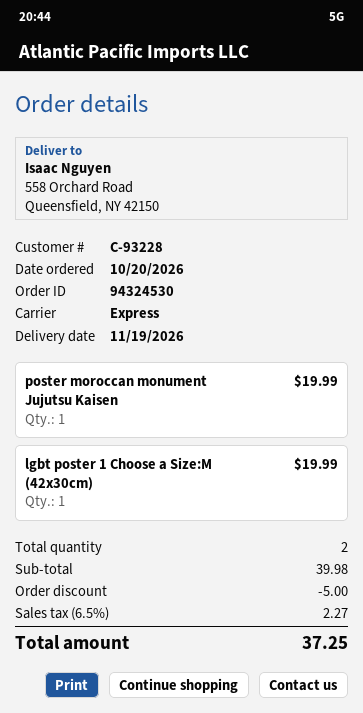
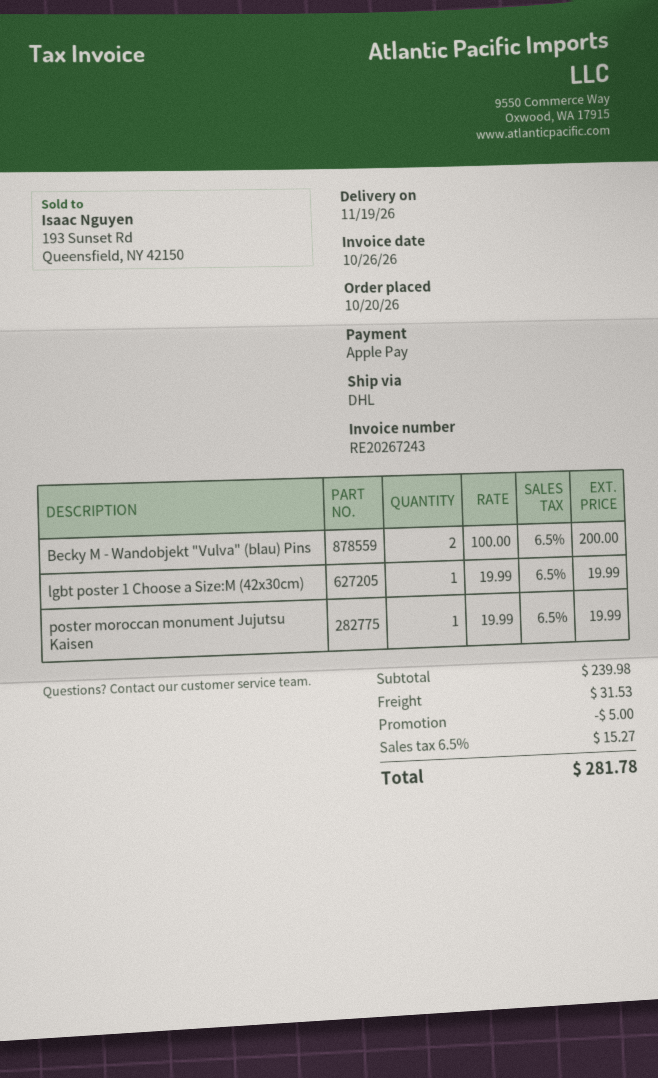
shipping method: express -> DHL
Becky M - Wandobjekt "Vulva" (blau) Pins: none -> 2 for 200.00
subtotal: 39.98 -> 239.98
shipping: none -> 31.53
tax: 6.5% = 2.27 -> 6.5% = 15.27
total: 37.25 -> 281.78

